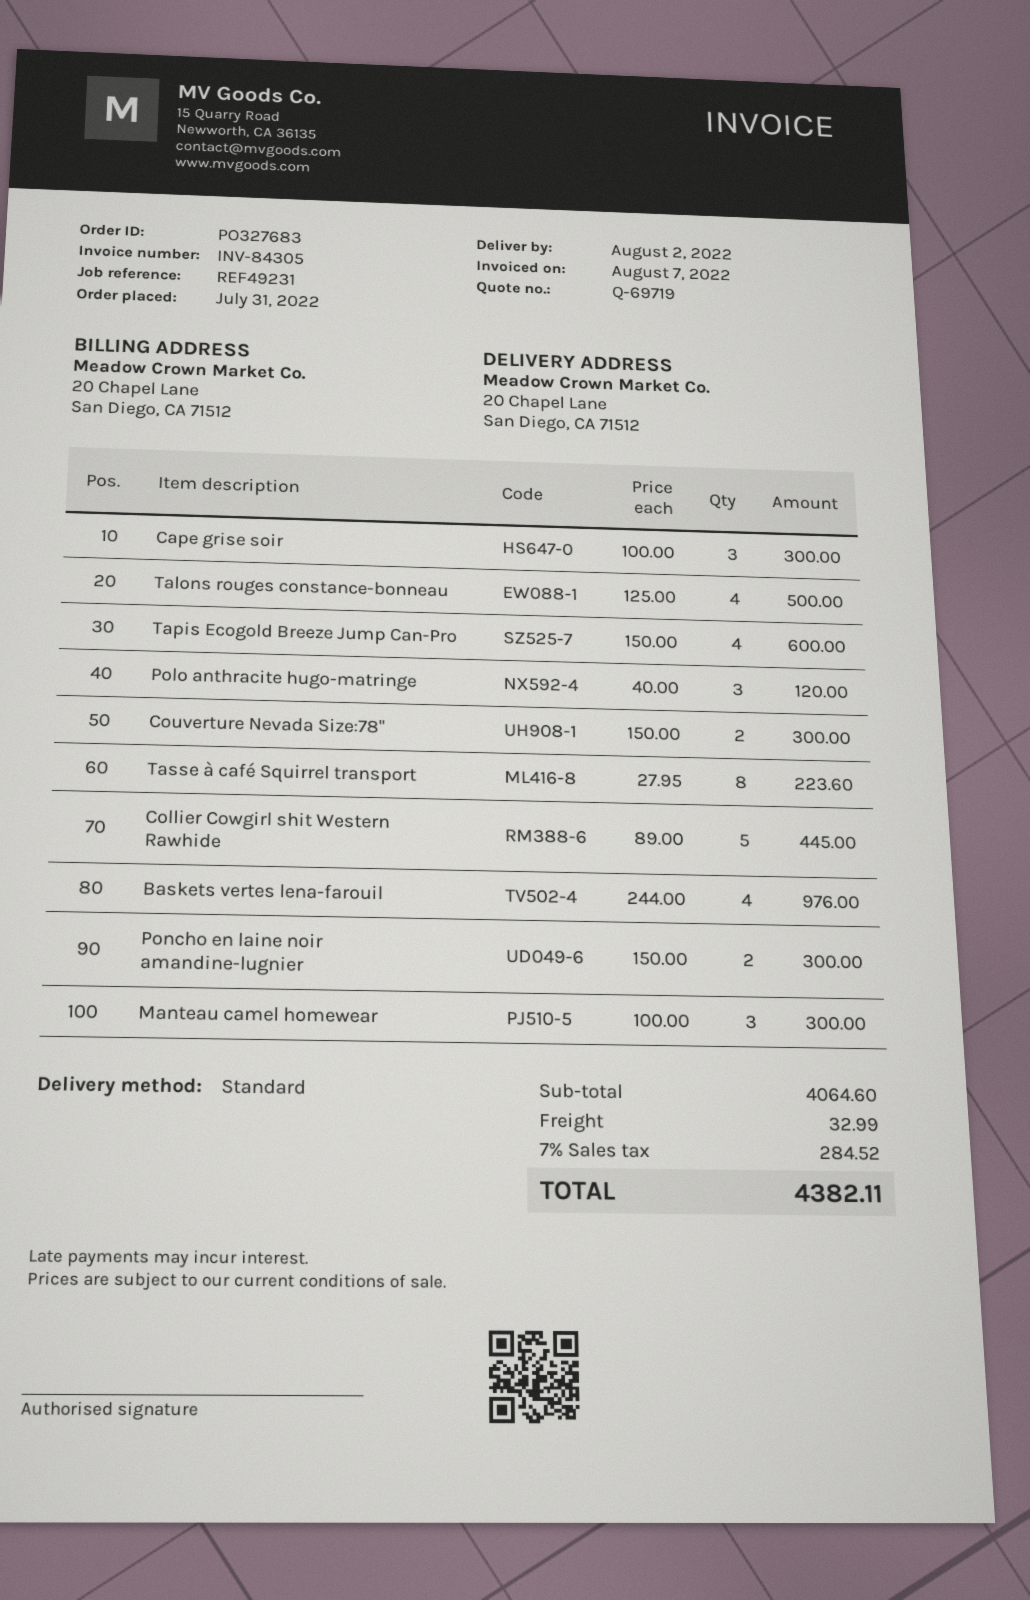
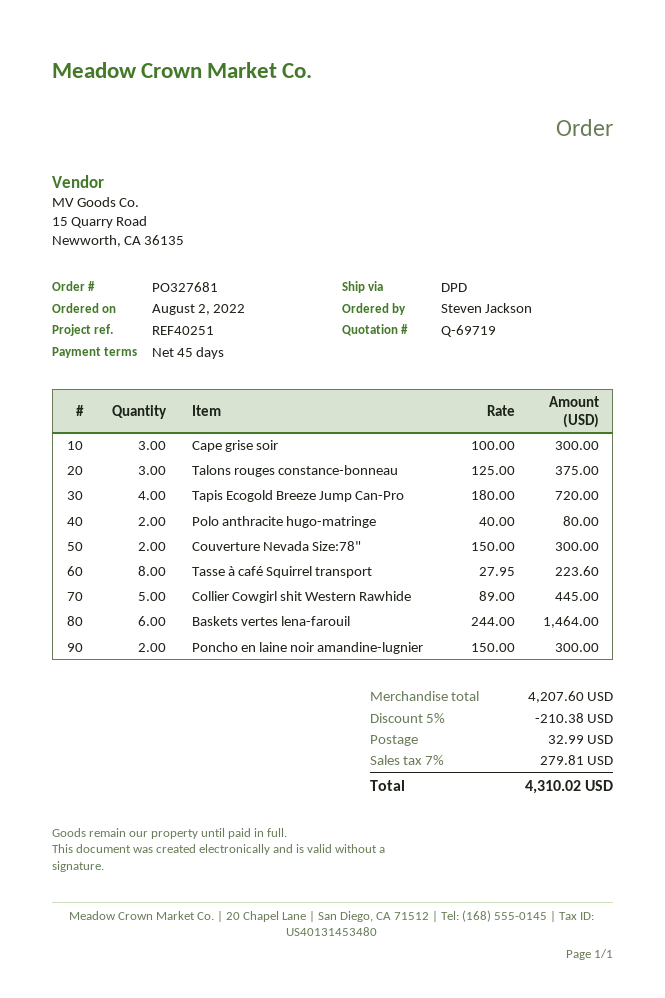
order number: PO327683 -> PO327681
order date: 2022-07-31 -> 2022-08-02
reference: REF49231 -> REF40251
shipping method: standard -> DPD
Talons rouges constance-bonneau: 4 x 125.00 = 500.00 -> 3 x 125.00 = 375.00
Tapis Ecogold Breeze Jump Can-Pro: 4 x 150.00 = 600.00 -> 4 x 180.00 = 720.00
Polo anthracite hugo-matringe: 3 x 40.00 = 120.00 -> 2 x 40.00 = 80.00
Baskets vertes lena-farouil: 4 x 244.00 = 976.00 -> 6 x 244.00 = 1464.00
Manteau camel homewear: 3 x 100.00 = 300.00 -> none
subtotal: 4064.60 -> 4207.60
discount: none -> 5% = 210.38
tax: 7% = 284.52 -> 7% = 279.81
total: 4382.11 -> 4310.02

